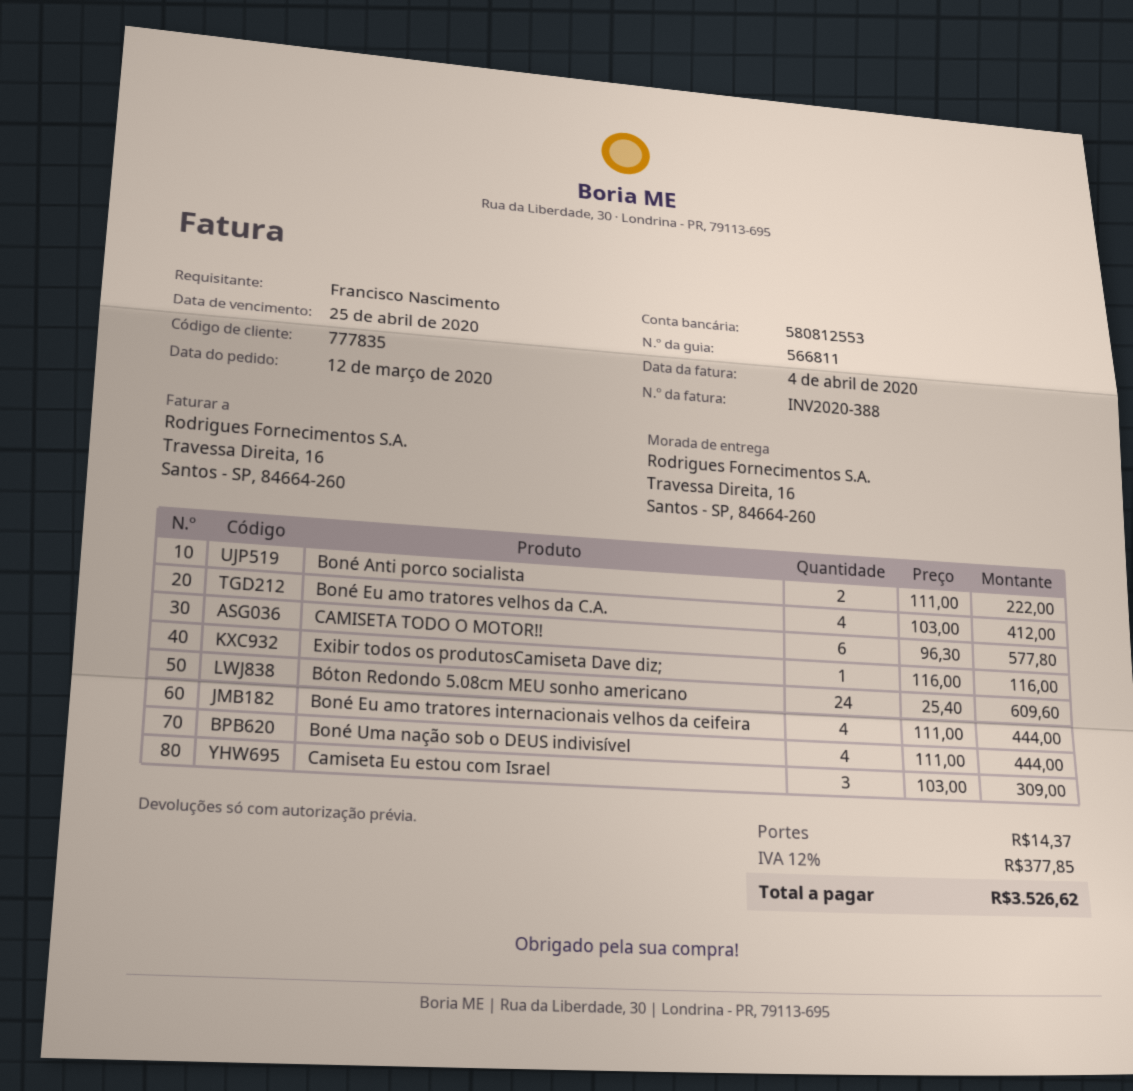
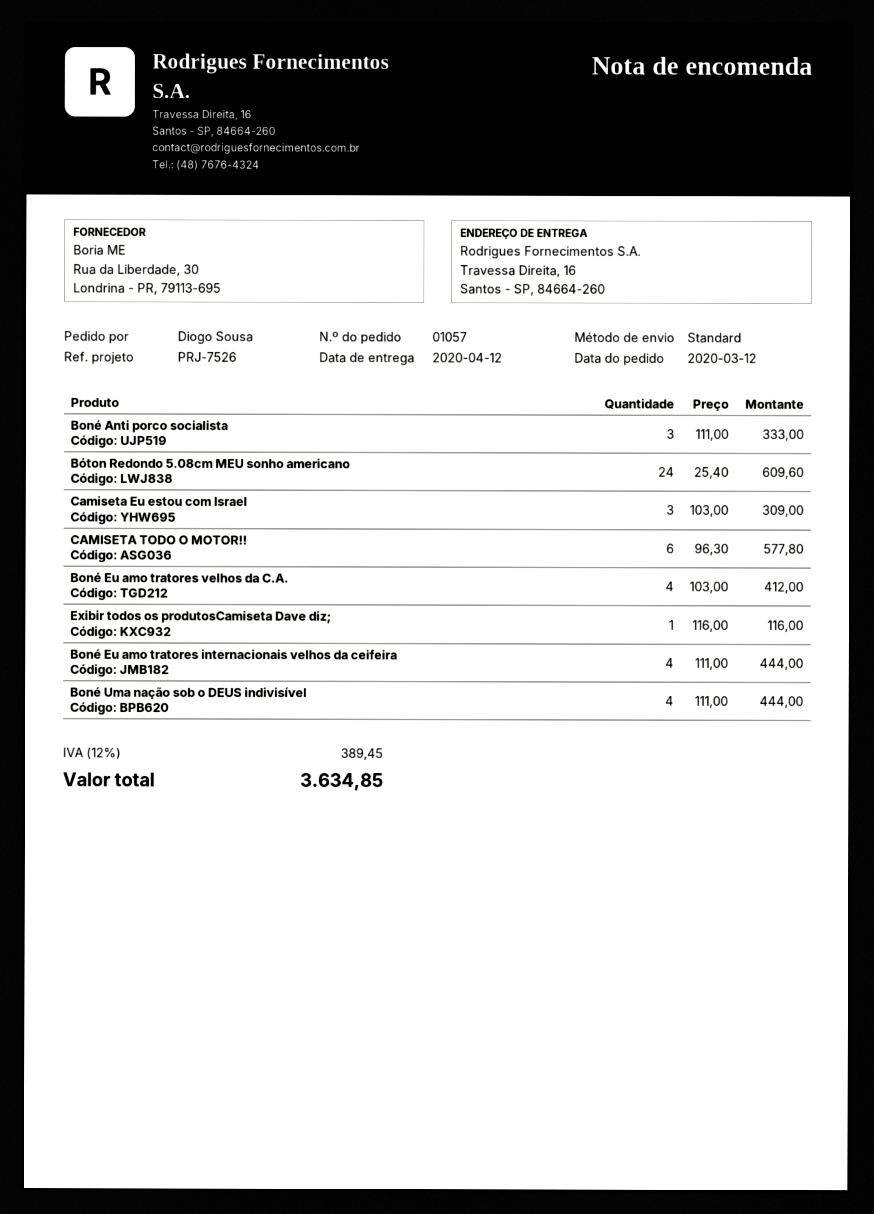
ordered by: Francisco Nascimento -> Diogo Sousa
Boné Anti porco socialista: 2 x 111.00 = 222.00 -> 3 x 111.00 = 333.00
shipping: 14.37 -> none
tax: 12% = 377.85 -> 12% = 389.45
total: 3526.62 -> 3634.85

